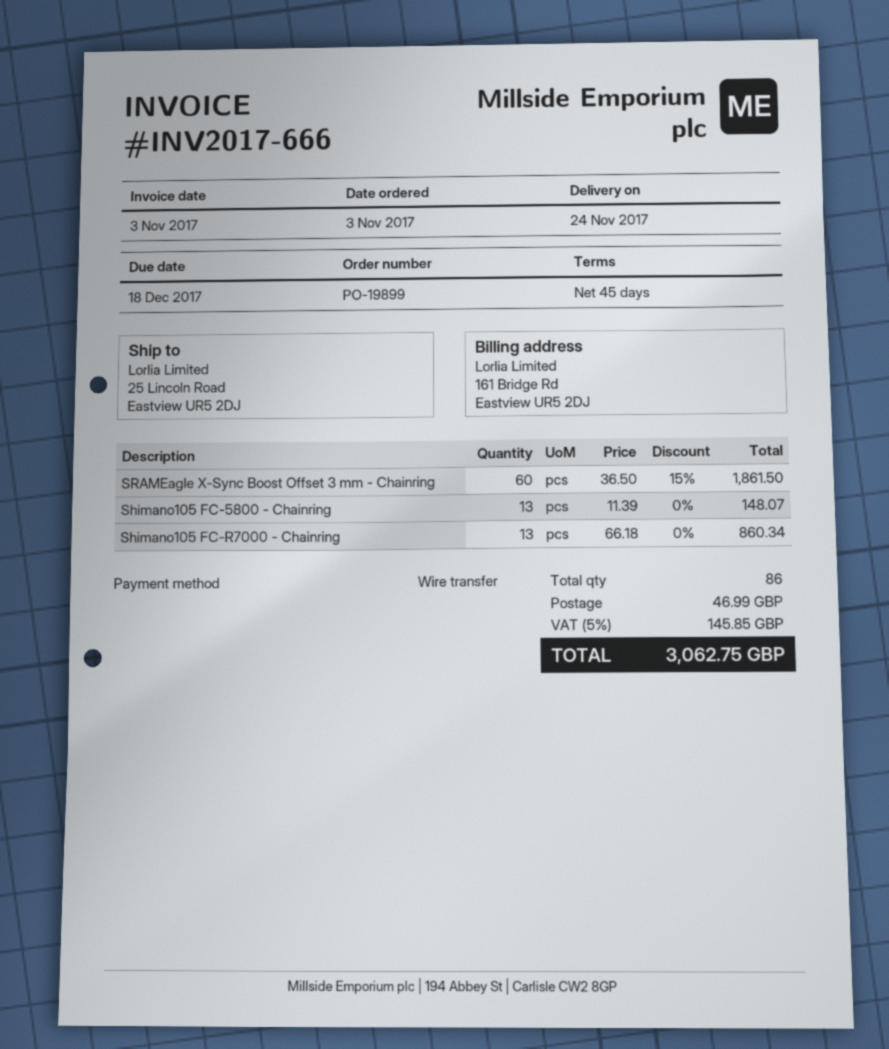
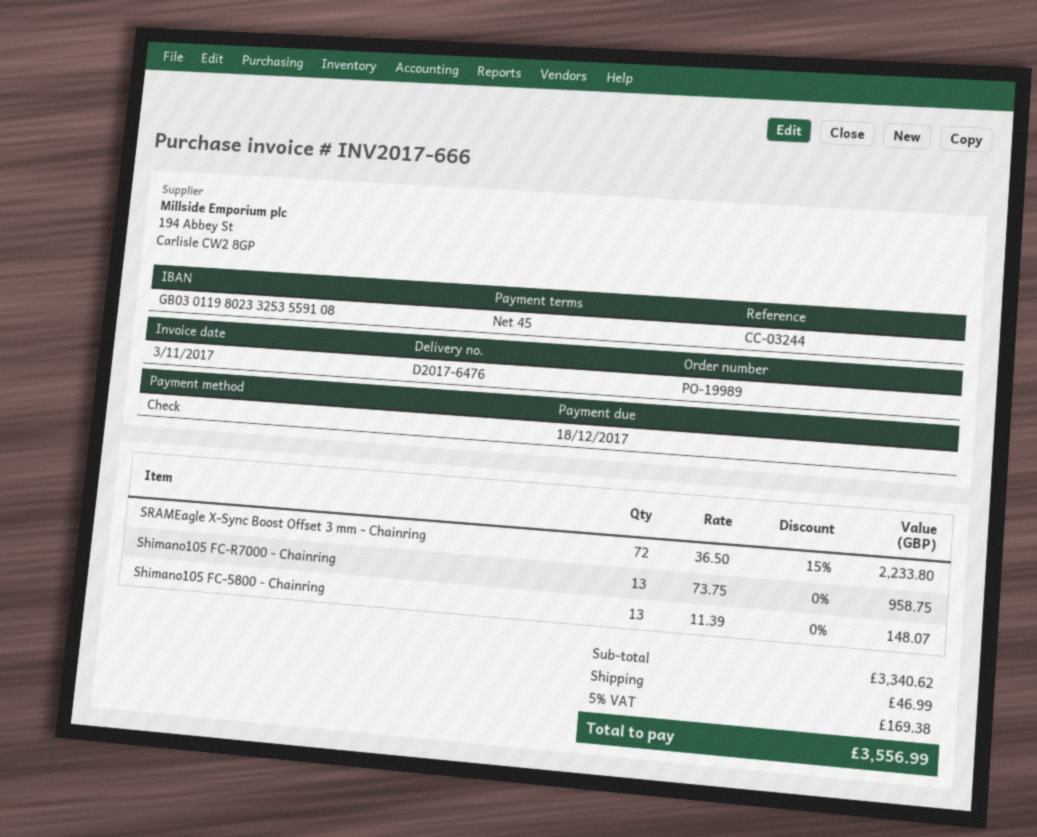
order number: PO-19899 -> PO-19989
payment method: bank transfer -> cheque
SRAMEagle X-Sync Boost Offset 3 mm - Chainring: 60 x 36.50 - 15% = 1861.50 -> 72 x 36.50 - 15% = 2233.80
Shimano105 FC-R7000 - Chainring: 13 x 66.18 = 860.34 -> 13 x 73.75 = 958.75
tax: 5% = 145.85 -> 5% = 169.38
total: 3062.75 -> 3556.99

